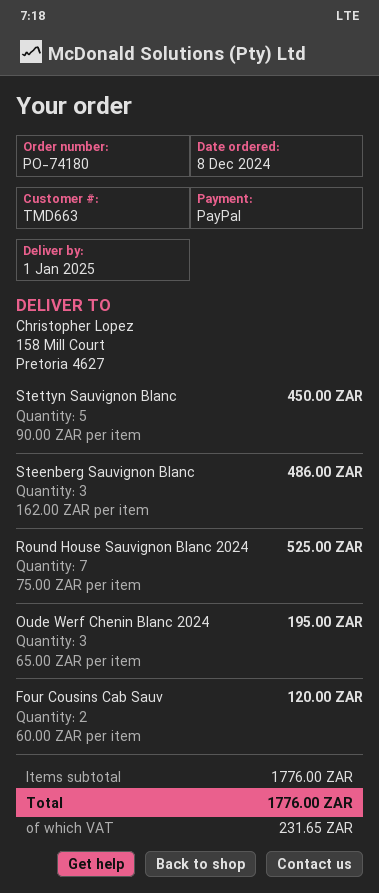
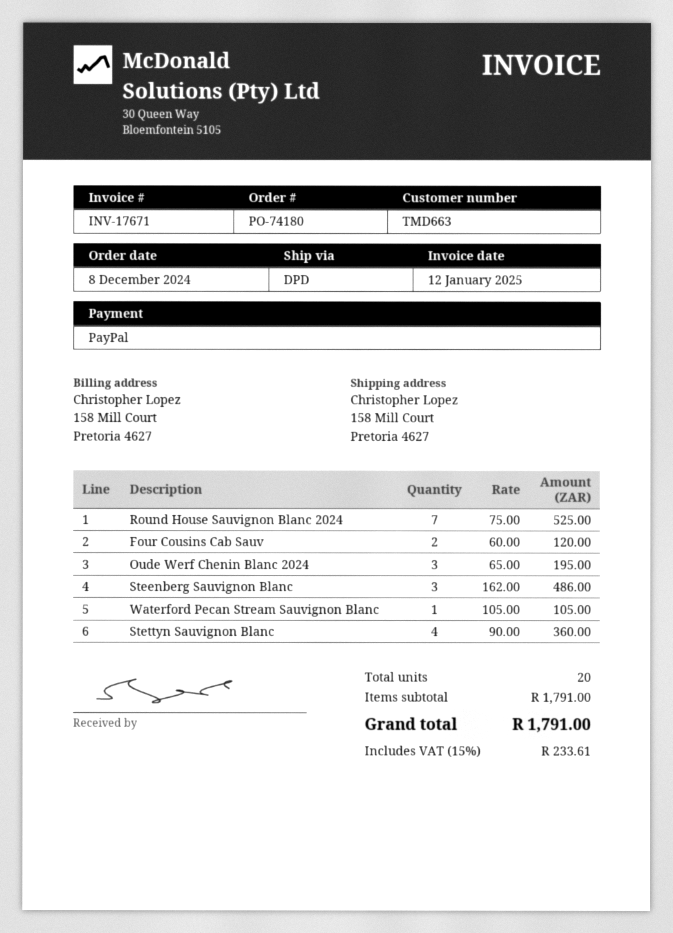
Stettyn Sauvignon Blanc: 5 x 90.00 = 450.00 -> 4 x 90.00 = 360.00
Waterford Pecan Stream Sauvignon Blanc: none -> 1 x 105.00 = 105.00
subtotal: 1776.00 -> 1791.00
tax: 231.65 -> 233.61
total: 1776.00 -> 1791.00

